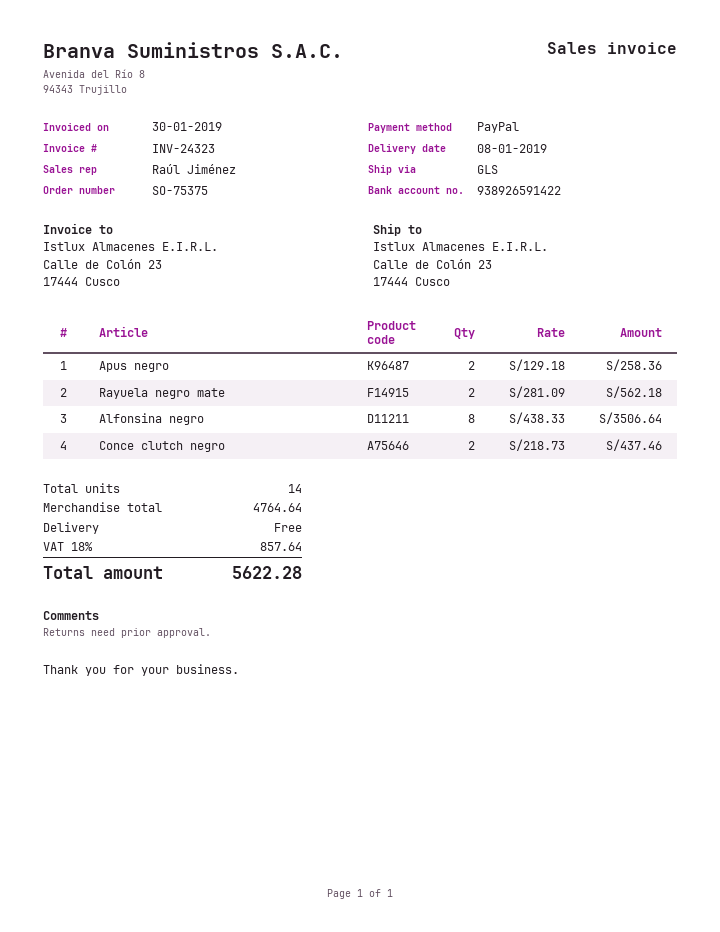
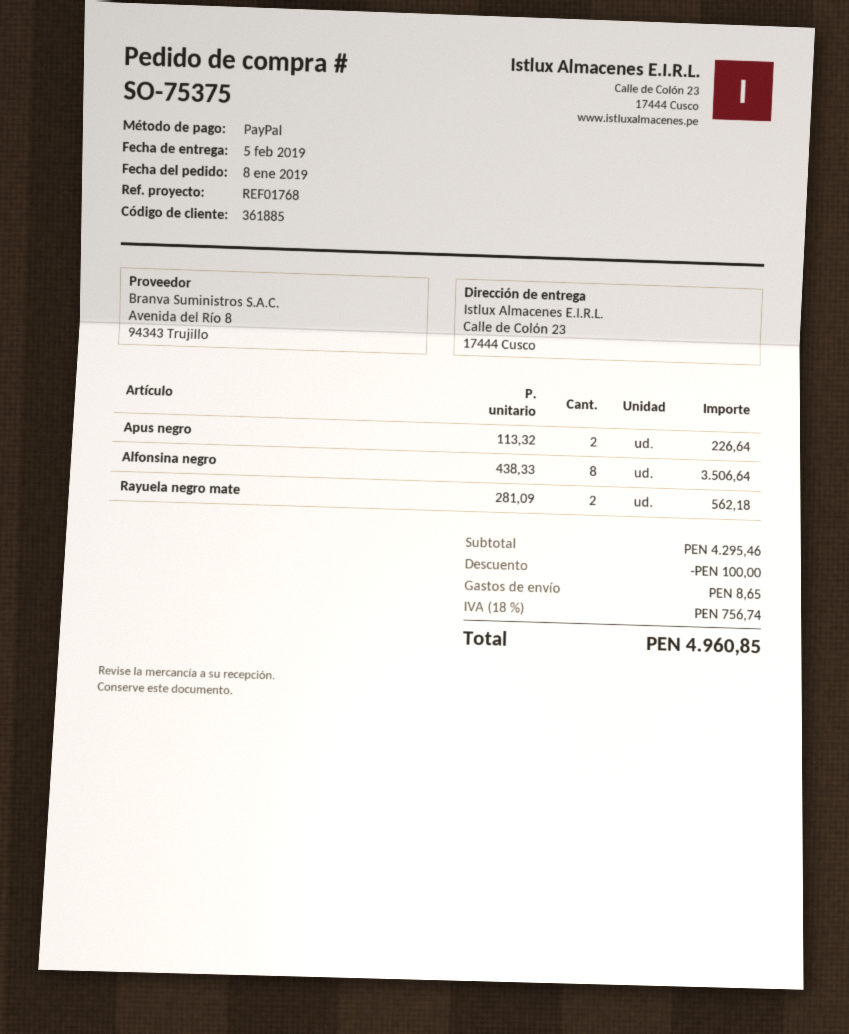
delivery date: 2019-01-08 -> 2019-02-05
Apus negro: 2 x 129.18 = 258.36 -> 2 x 113.32 = 226.64
Conce clutch negro: 2 x 218.73 = 437.46 -> none
subtotal: 4764.64 -> 4295.46
discount: none -> 100.00
shipping: 0.00 -> 8.65
tax: 18% = 857.64 -> 18% = 756.74
total: 5622.28 -> 4960.85

